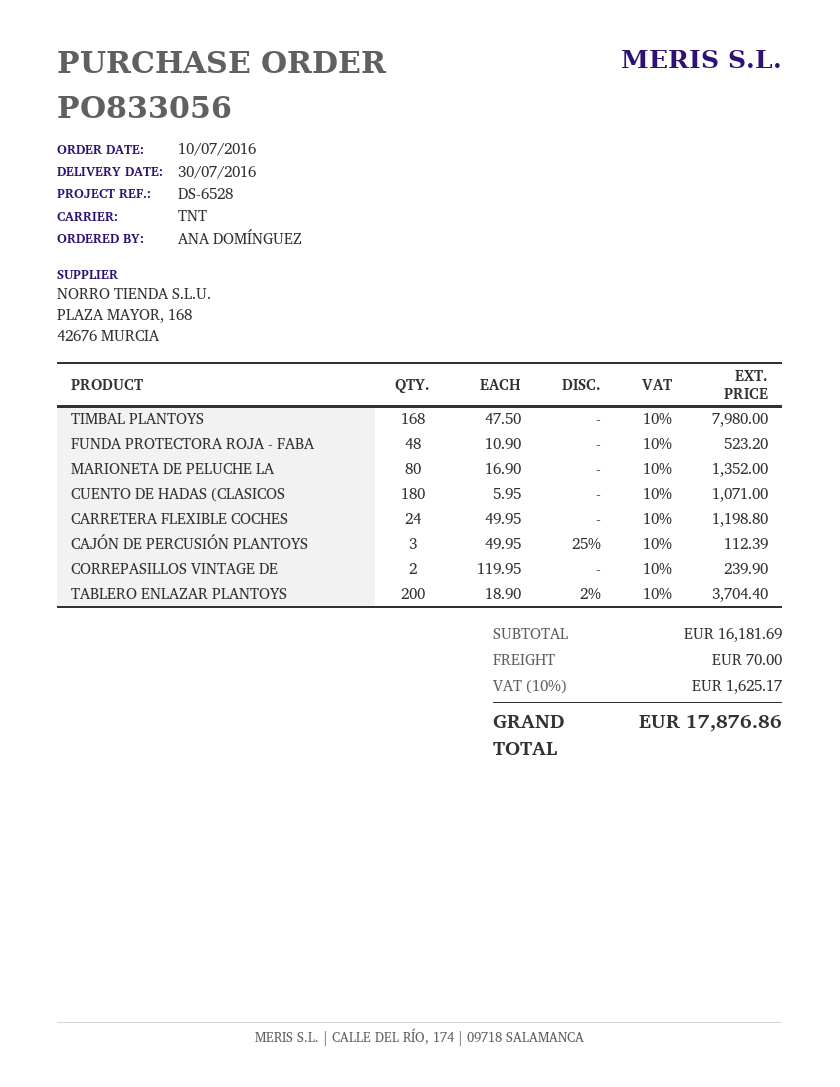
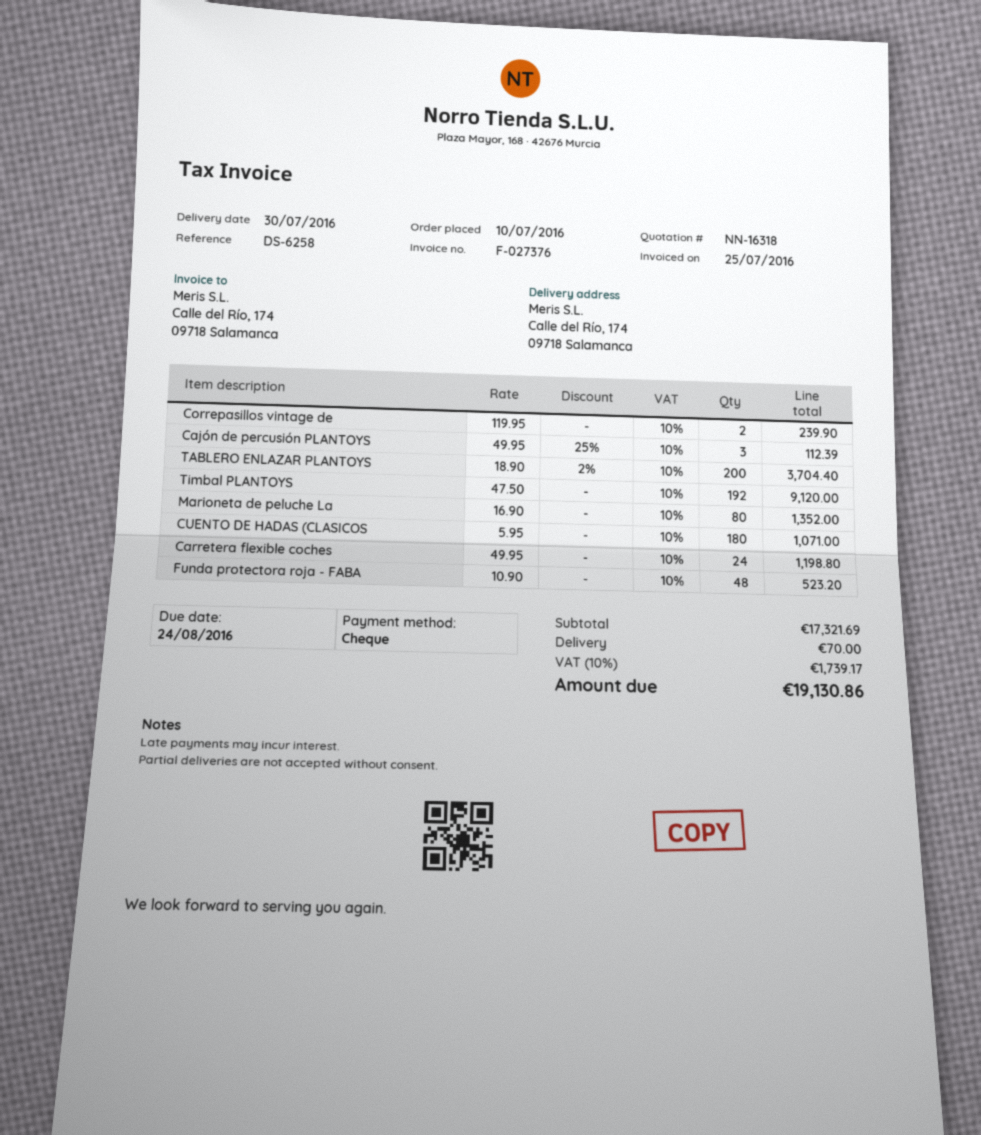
reference: DS-6528 -> DS-6258
TIMBAL PLANTOYS: 168 x 47.50 = 7980.00 -> 192 x 47.50 = 9120.00
subtotal: 16181.69 -> 17321.69
tax: 10% = 1625.17 -> 10% = 1739.17
total: 17876.86 -> 19130.86

